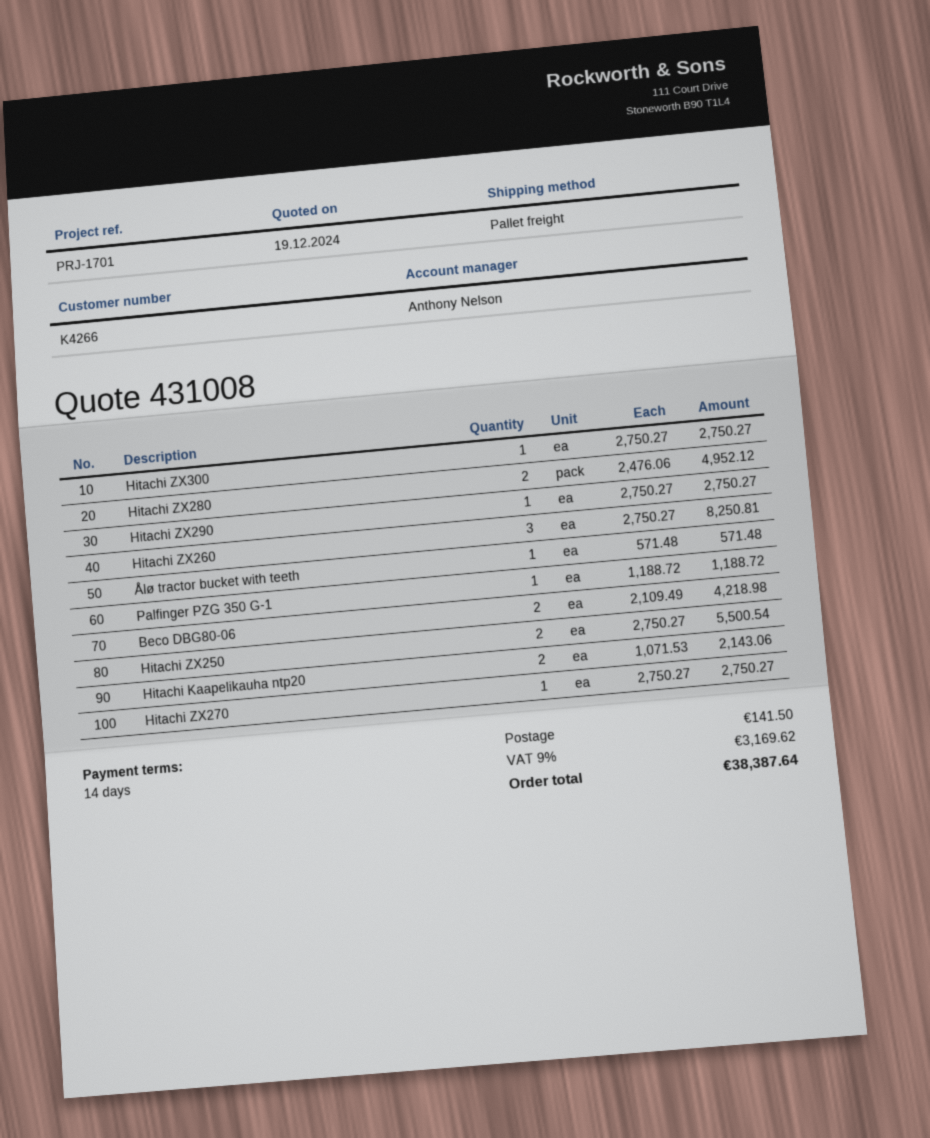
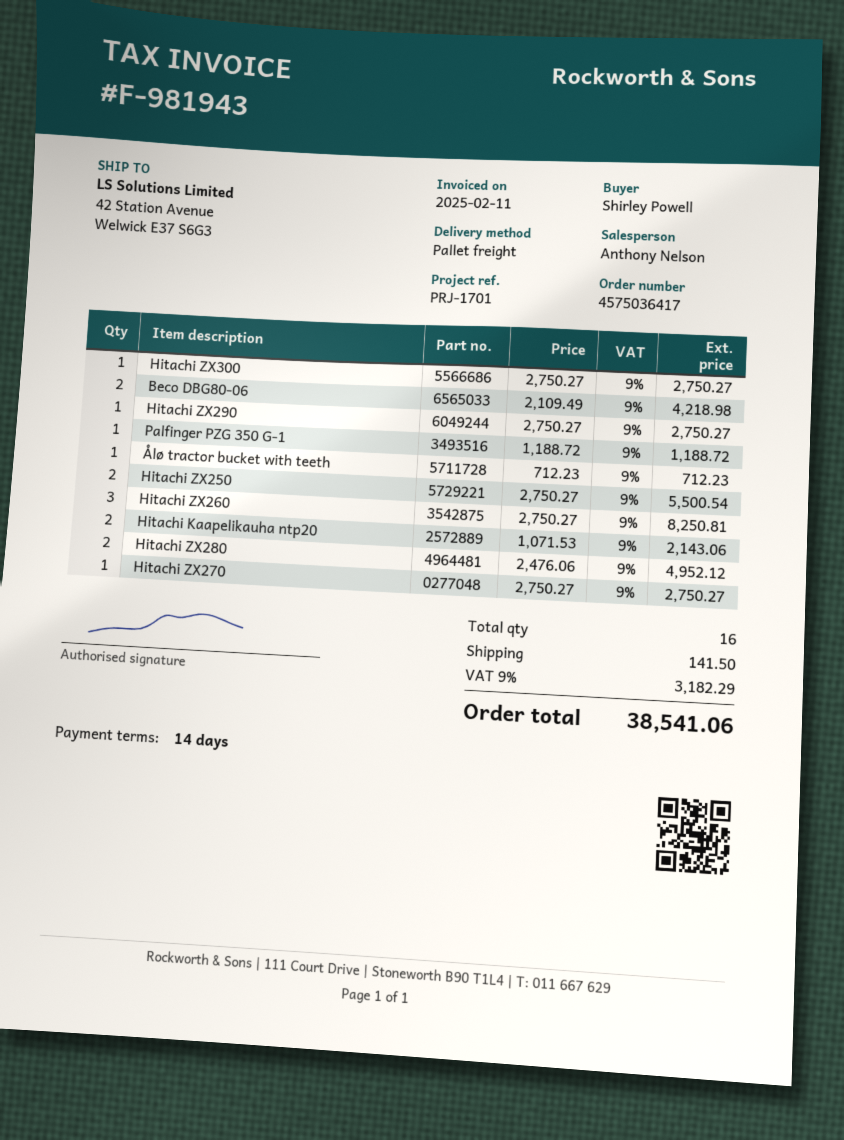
Ålø tractor bucket with teeth: 1 x 571.48 = 571.48 -> 1 x 712.23 = 712.23
tax: 9% = 3169.62 -> 9% = 3182.29
total: 38387.64 -> 38541.06

